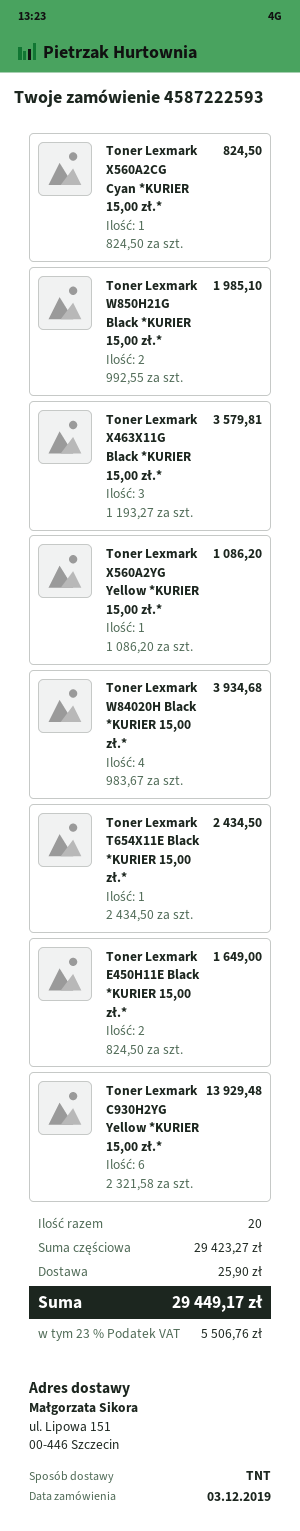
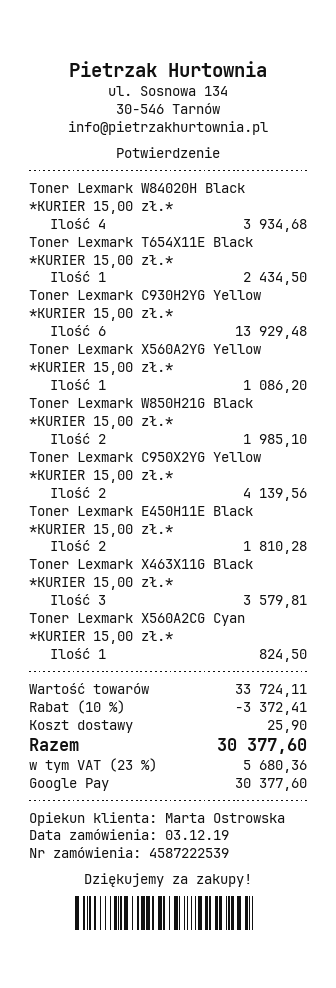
order number: 4587222593 -> 4587222539
Toner Lexmark E450H11E Black *KURIER 15,00 zł.*: 2 for 1649.00 -> 2 for 1810.28
Toner Lexmark C950X2YG Yellow *KURIER 15,00 zł.*: none -> 2 for 4139.56
subtotal: 29423.27 -> 33724.11
discount: none -> 10% = 3372.41
tax: 23% = 5506.76 -> 23% = 5680.36
total: 29449.17 -> 30377.60

